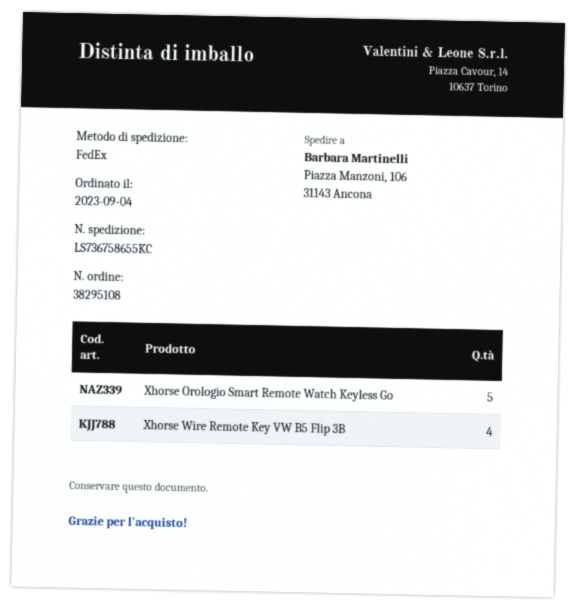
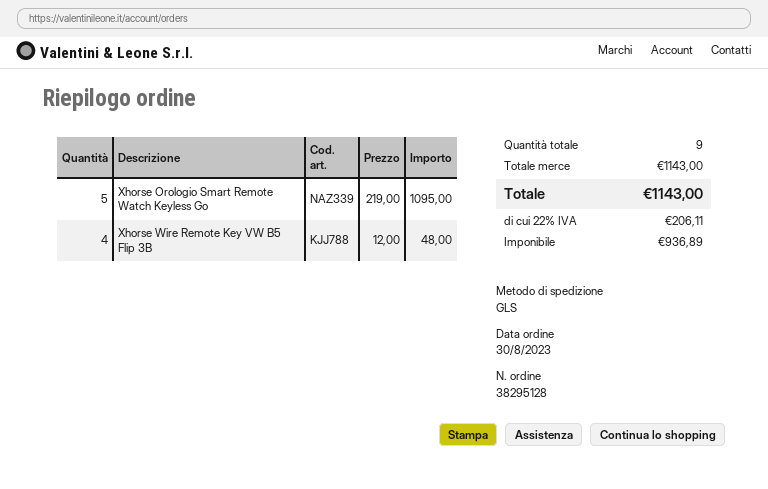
order number: 38295108 -> 38295128
order date: 2023-09-04 -> 2023-08-30
shipping method: FedEx -> GLS

